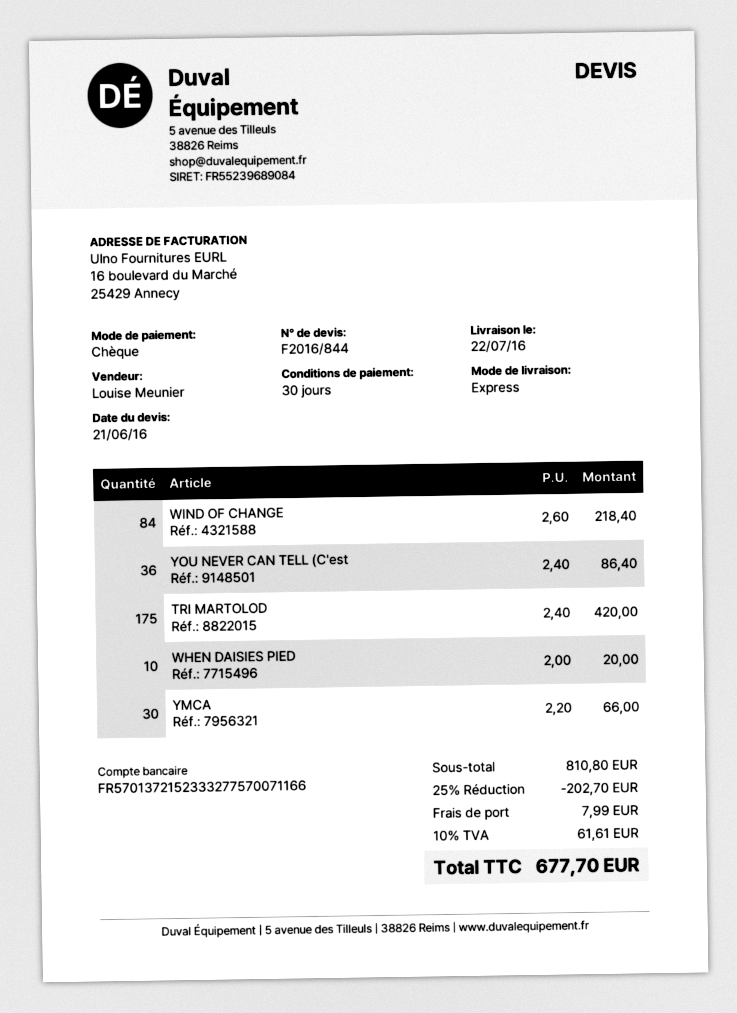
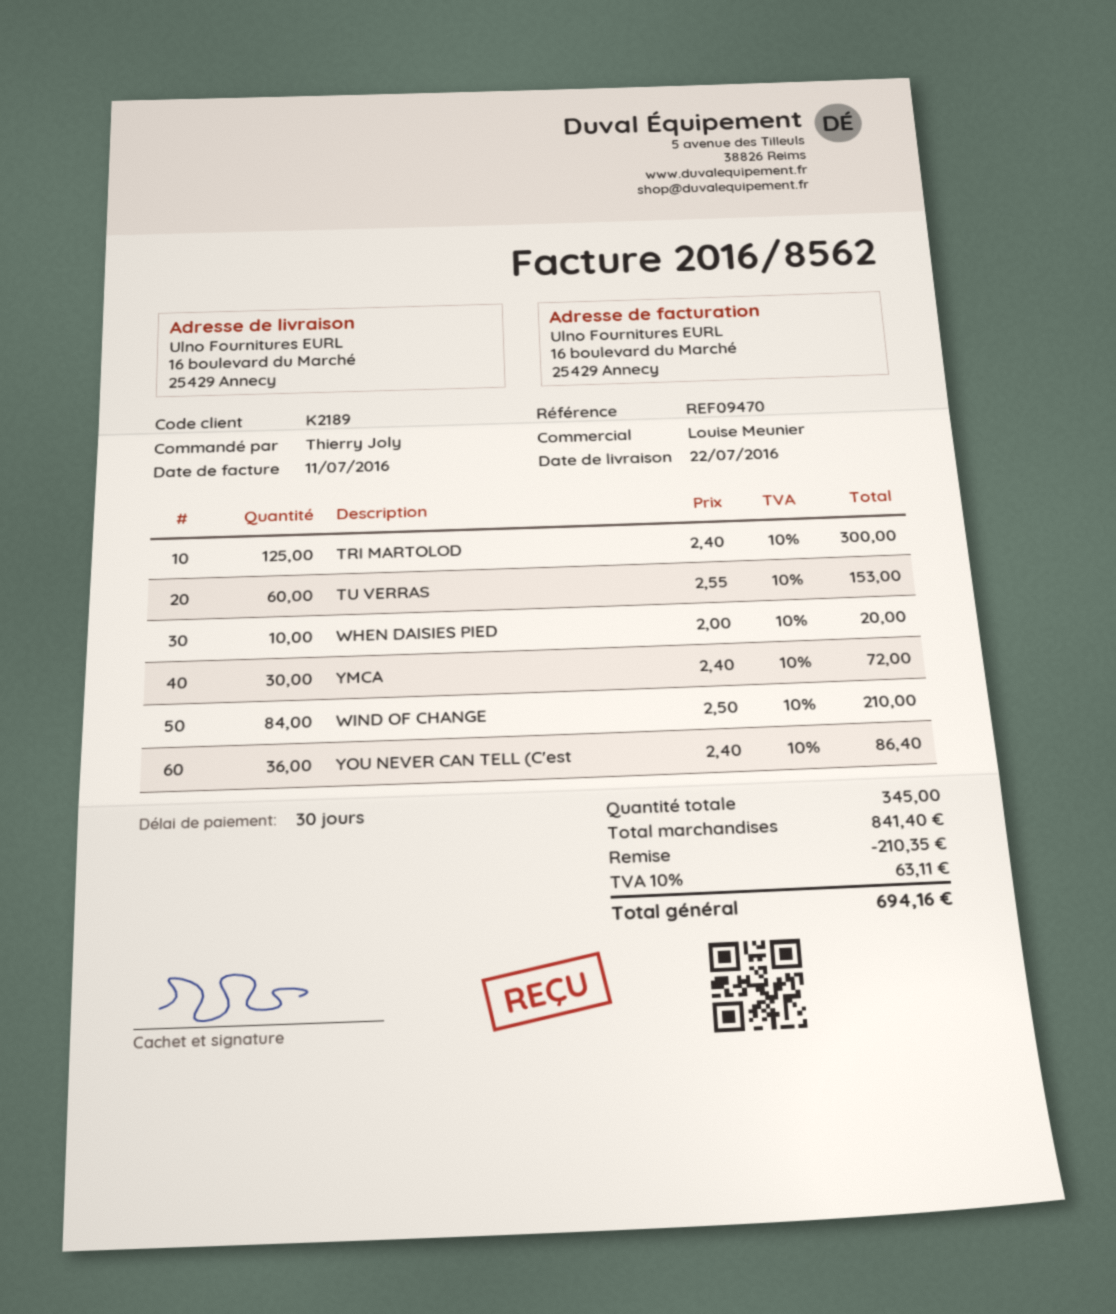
WIND OF CHANGE: 84 x 2.60 = 218.40 -> 84 x 2.50 = 210.00
TRI MARTOLOD: 175 x 2.40 = 420.00 -> 125 x 2.40 = 300.00
YMCA: 30 x 2.20 = 66.00 -> 30 x 2.40 = 72.00
TU VERRAS: none -> 60 x 2.55 = 153.00
subtotal: 810.80 -> 841.40
discount: 202.70 -> 210.35
shipping: 7.99 -> none
tax: 10% = 61.61 -> 10% = 63.11
total: 677.70 -> 694.16

